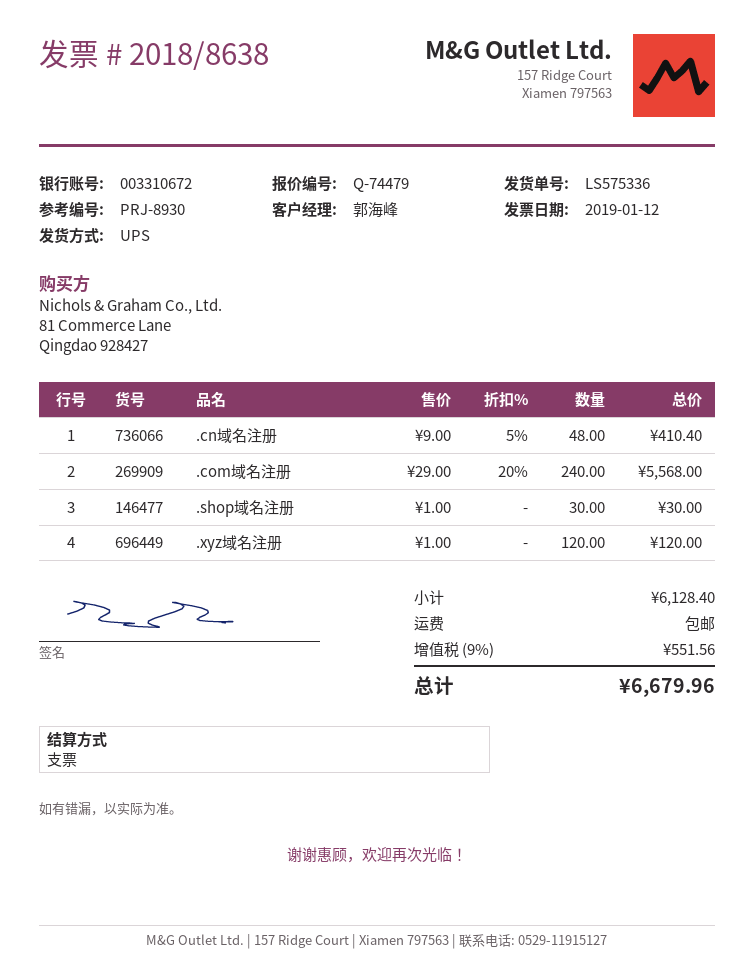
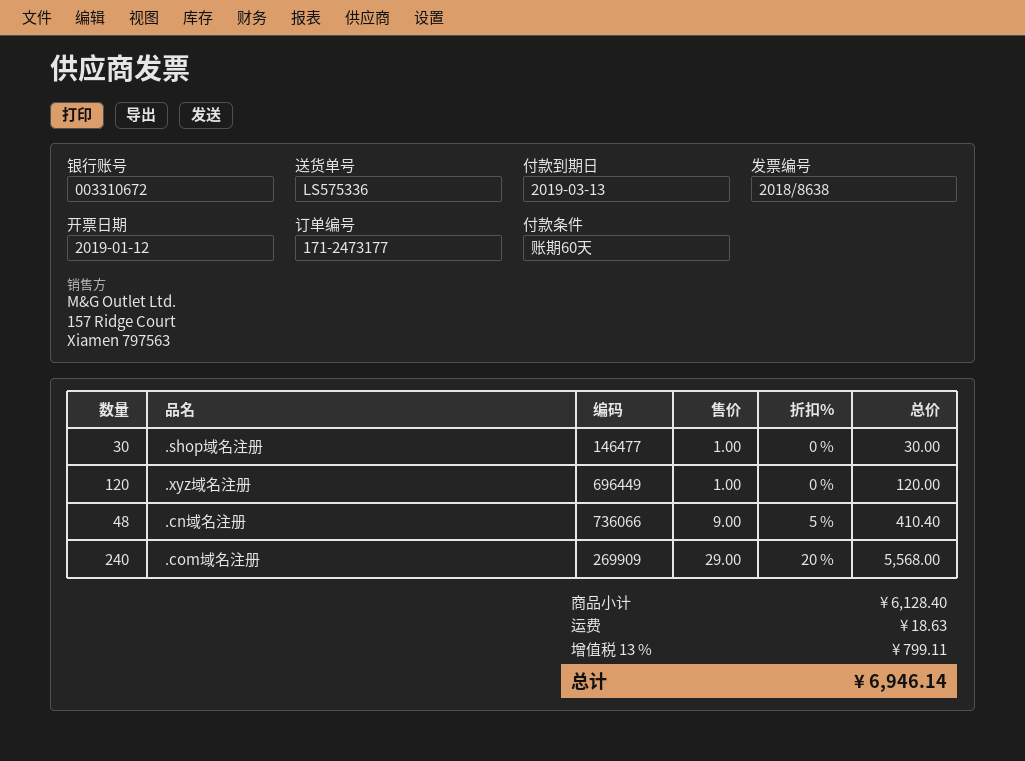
shipping: 0.00 -> 18.63
tax: 9% = 551.56 -> 13% = 799.11
total: 6679.96 -> 6946.14

